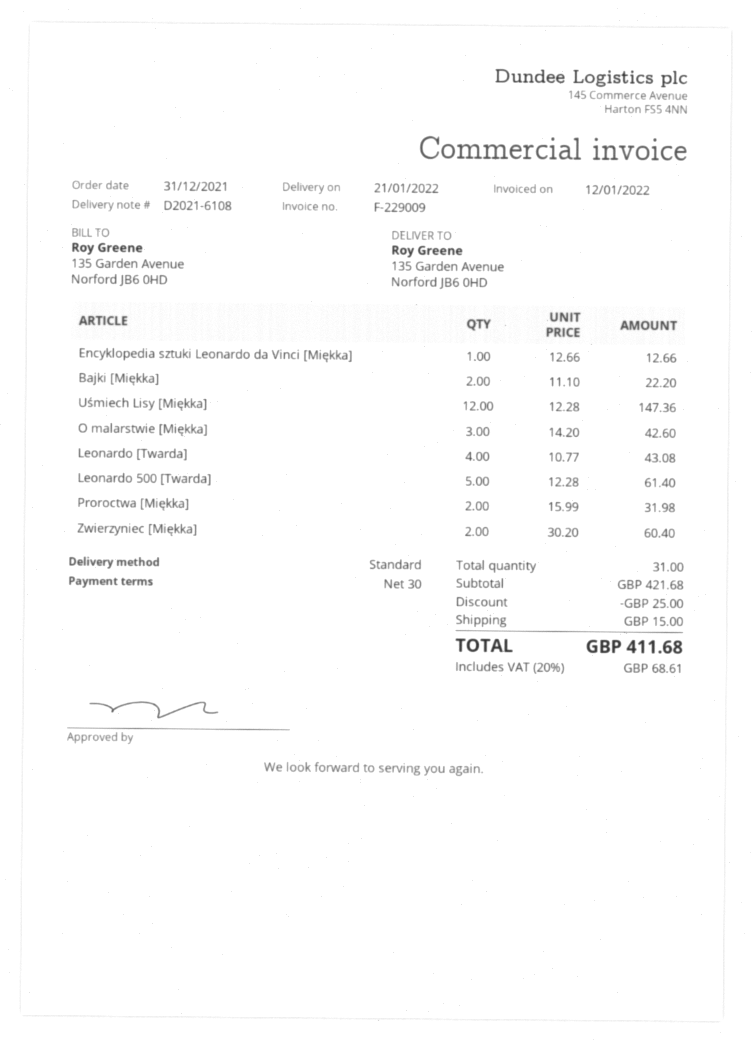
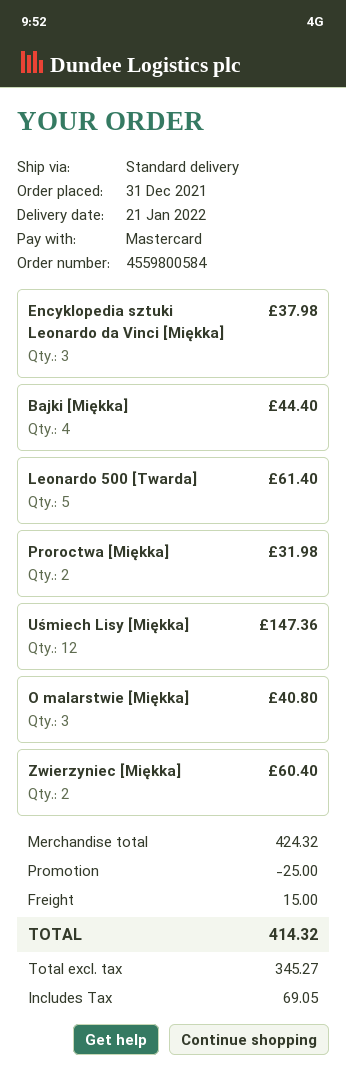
Encyklopedia sztuki Leonardo da Vinci [Miękka]: 1 for 12.66 -> 3 for 37.98
Bajki [Miękka]: 2 for 22.20 -> 4 for 44.40
O malarstwie [Miękka]: 3 for 42.60 -> 3 for 40.80
Leonardo [Twarda]: 4 for 43.08 -> none
subtotal: 421.68 -> 424.32
tax: 68.61 -> 69.05
total: 411.68 -> 414.32

